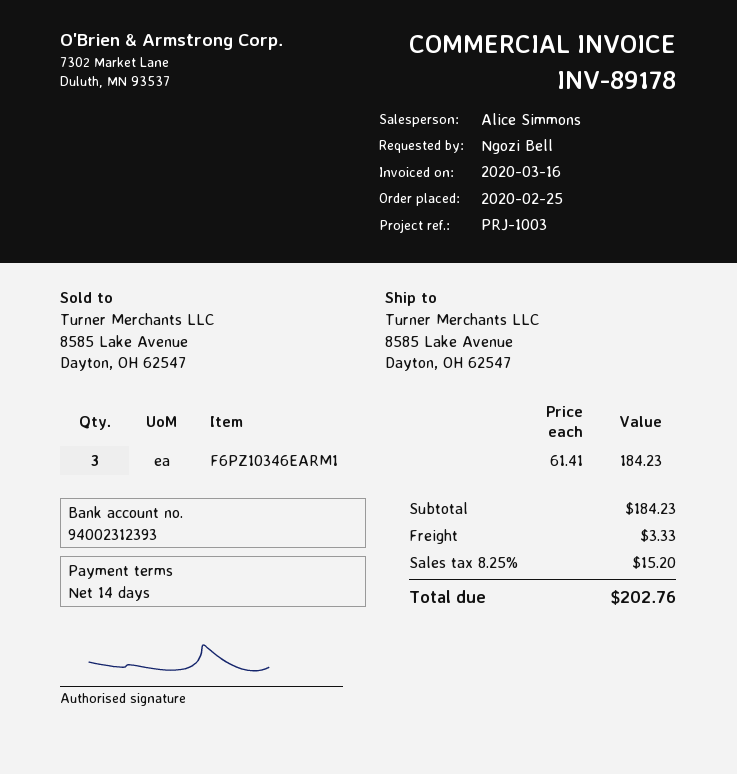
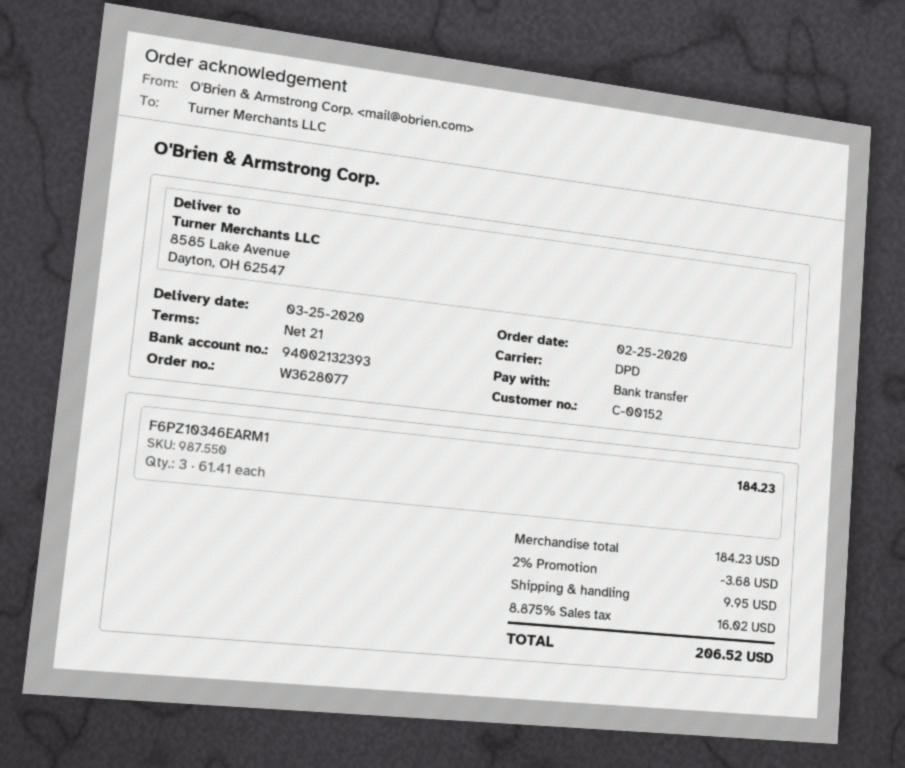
payment terms: 14 days -> 21 days
bank account: 94002312393 -> 94002132393
discount: none -> 2% = 3.68
shipping: 3.33 -> 9.95
tax: 8.25% = 15.20 -> 8.875% = 16.02
total: 202.76 -> 206.52

